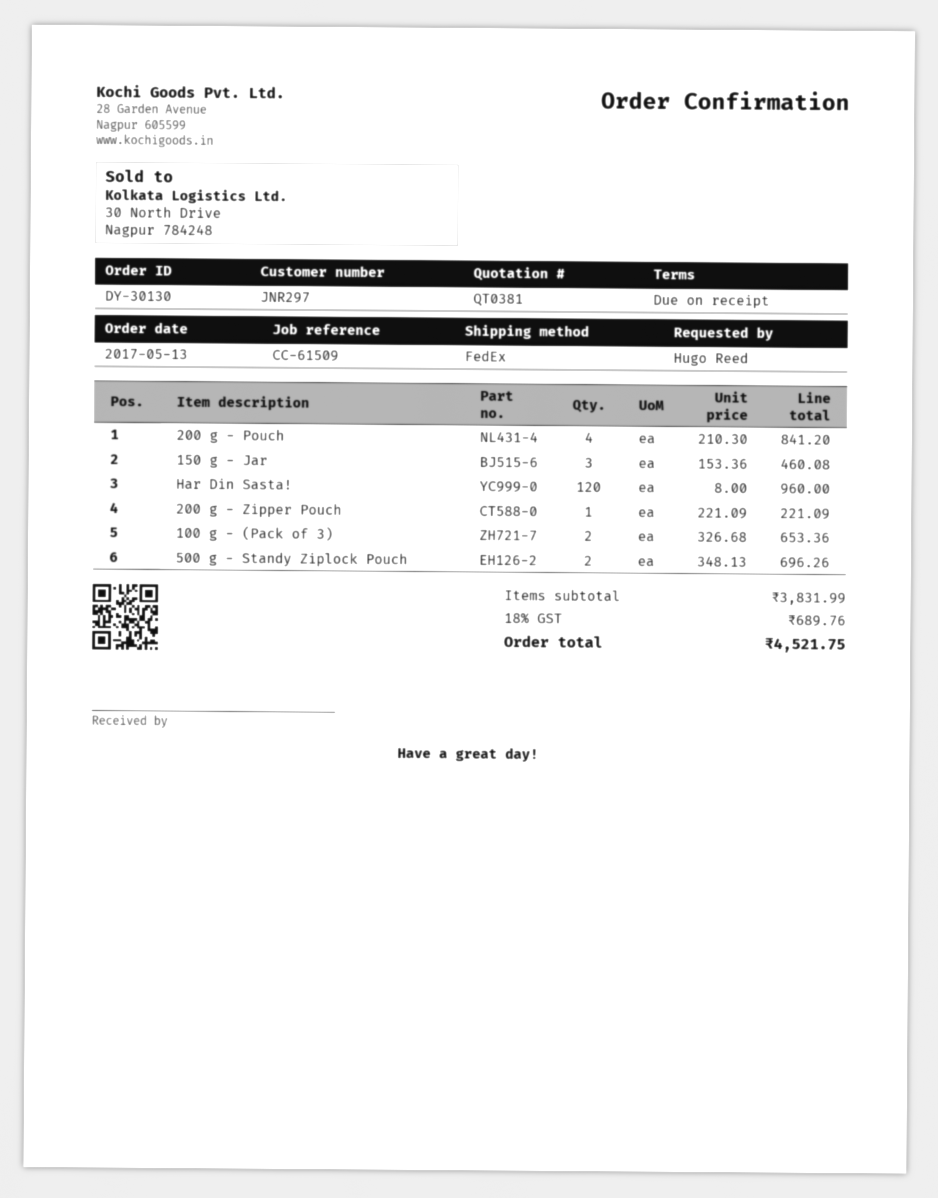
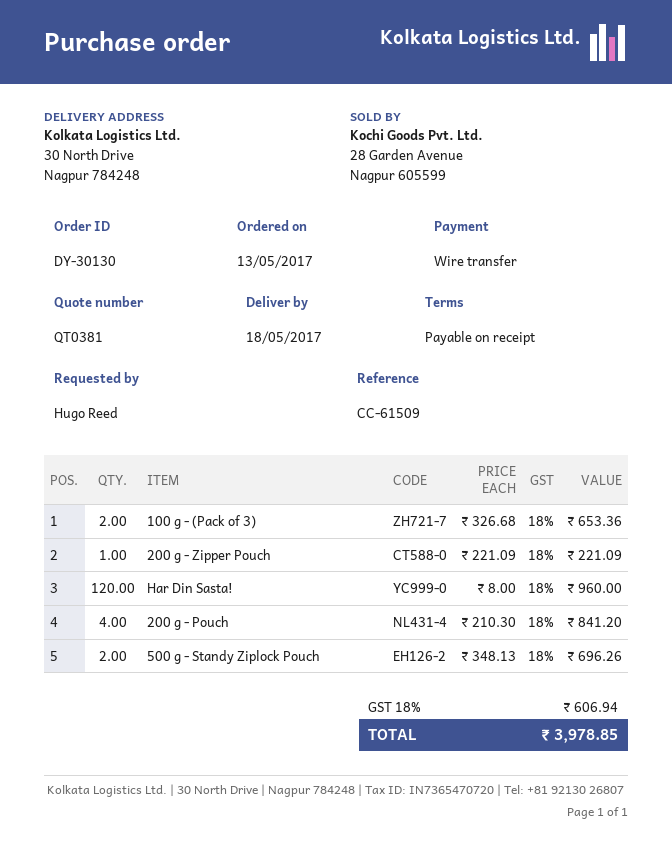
150 g - Jar: 3 x 153.36 = 460.08 -> none
tax: 18% = 689.76 -> 18% = 606.94
total: 4521.75 -> 3978.85

